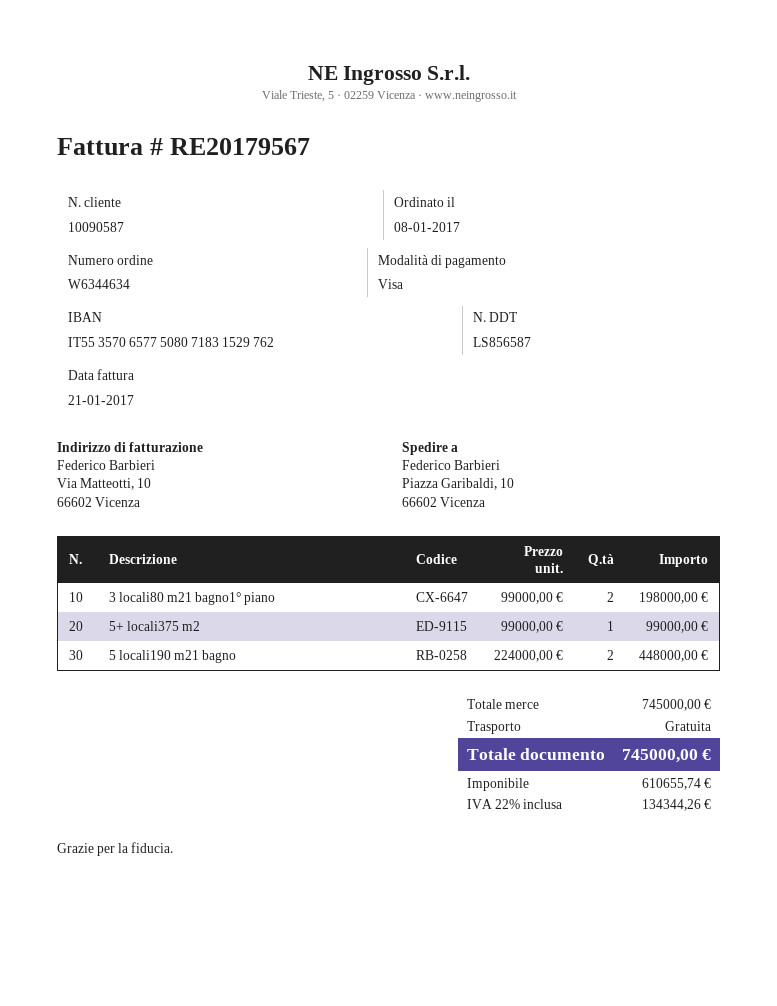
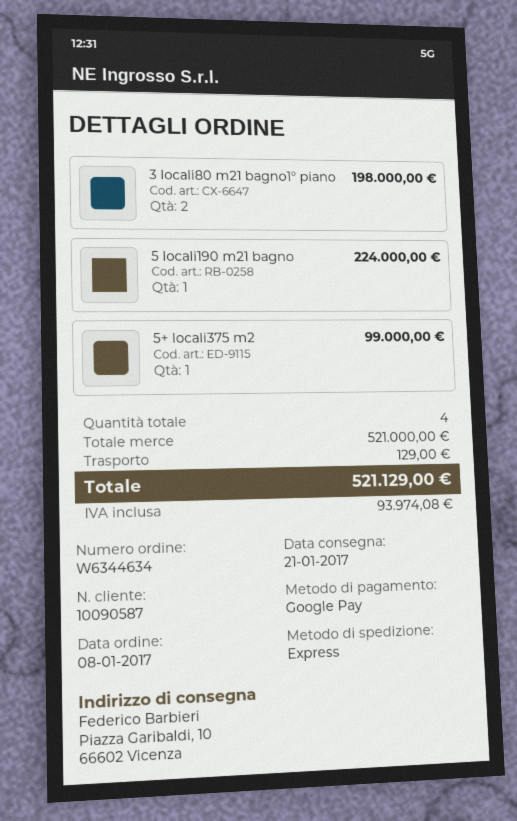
payment method: Visa -> Google Pay
5 locali190 m21 bagno: 2 for 448000.00 -> 1 for 224000.00
subtotal: 745000.00 -> 521000.00
shipping: 0.00 -> 129.00
tax: 134344.26 -> 93974.08
total: 745000.00 -> 521129.00

